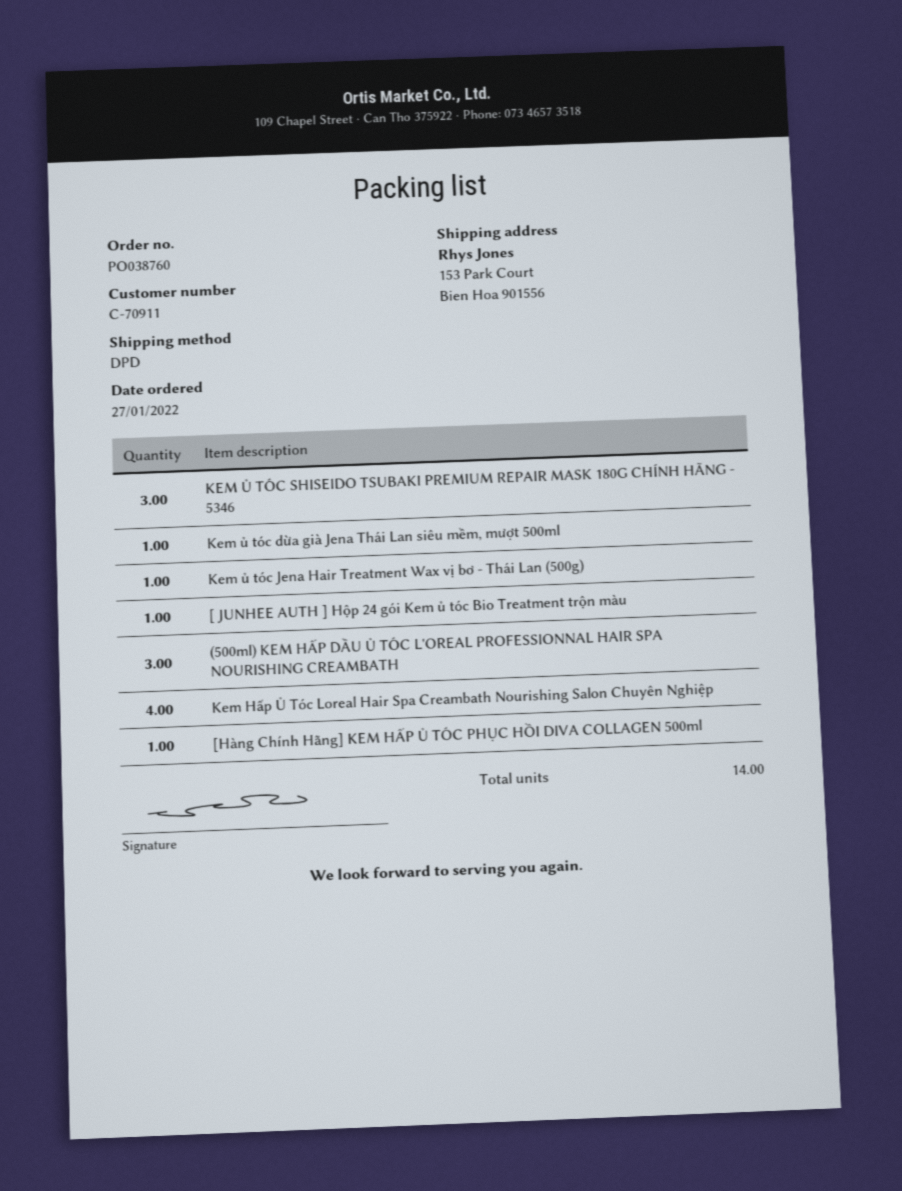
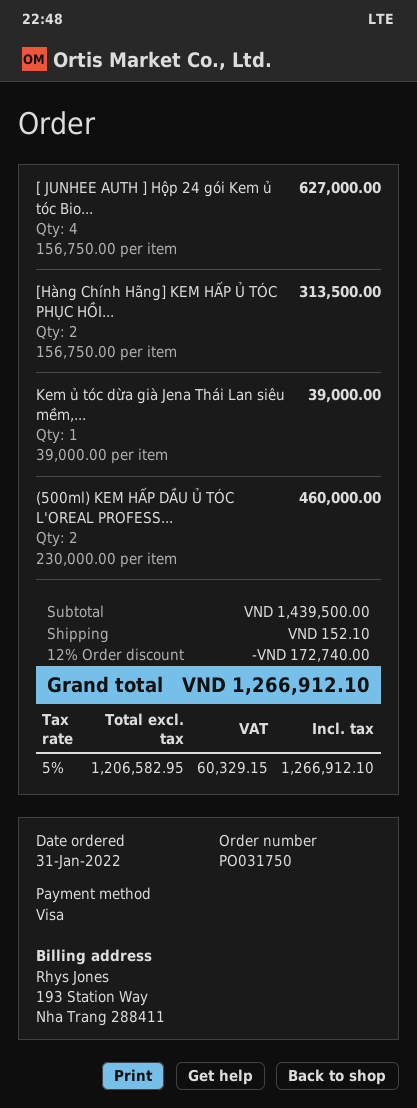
order number: PO038760 -> PO031750
order date: 2022-01-27 -> 2022-01-31
KEM Ủ TÓC SHISEIDO TSUBAKI PREMIUM REPAIR MASK 180G CHÍNH HÃNG - 5346: 3 -> none
Kem ủ tóc Jena Hair Treatment Wax vị bơ - Thái Lan (500g): 1 -> none
[ JUNHEE AUTH ] Hộp 24 gói Kem ủ tóc Bio Treatment trộn màu: 1 -> 4
(500ml) KEM HẤP DẦU Ủ TÓC L'OREAL PROFESSIONNAL HAIR SPA NOURISHING CREAMBATH: 3 -> 2
Kem Hấp Ủ Tóc Loreal Hair Spa Creambath Nourishing Salon Chuyên Nghiệp: 4 -> none
[Hàng Chính Hãng] KEM HẤP Ủ TÓC PHỤC HỒI DIVA COLLAGEN 500ml: 1 -> 2

